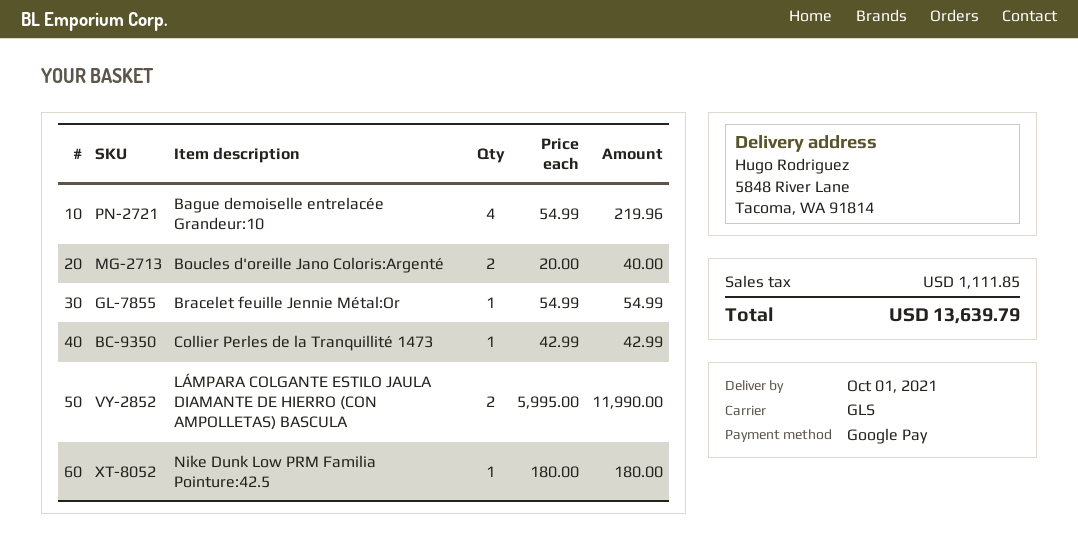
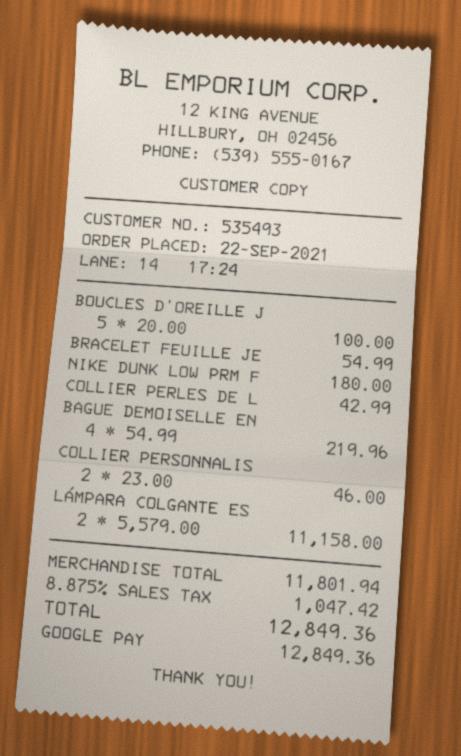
Boucles d'oreille Jano Coloris:Argenté: 2 x 20.00 = 40.00 -> 5 x 20.00 = 100.00
LÁMPARA COLGANTE ESTILO JAULA DIAMANTE DE HIERRO (CON AMPOLLETAS) BASCULA: 2 x 5995.00 = 11990.00 -> 2 x 5579.00 = 11158.00
COLLIER PERSONNALIS: none -> 2 x 23.00 = 46.00
tax: 1111.85 -> 1047.42
total: 13639.79 -> 12849.36

